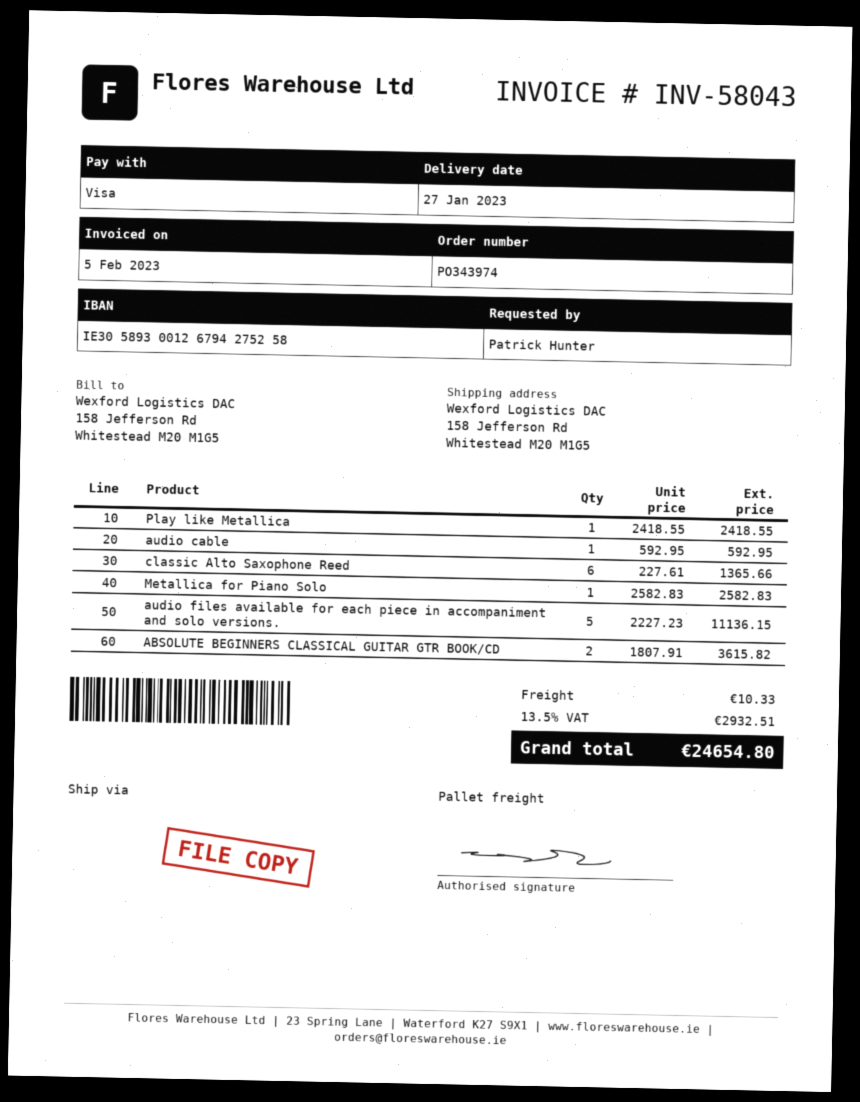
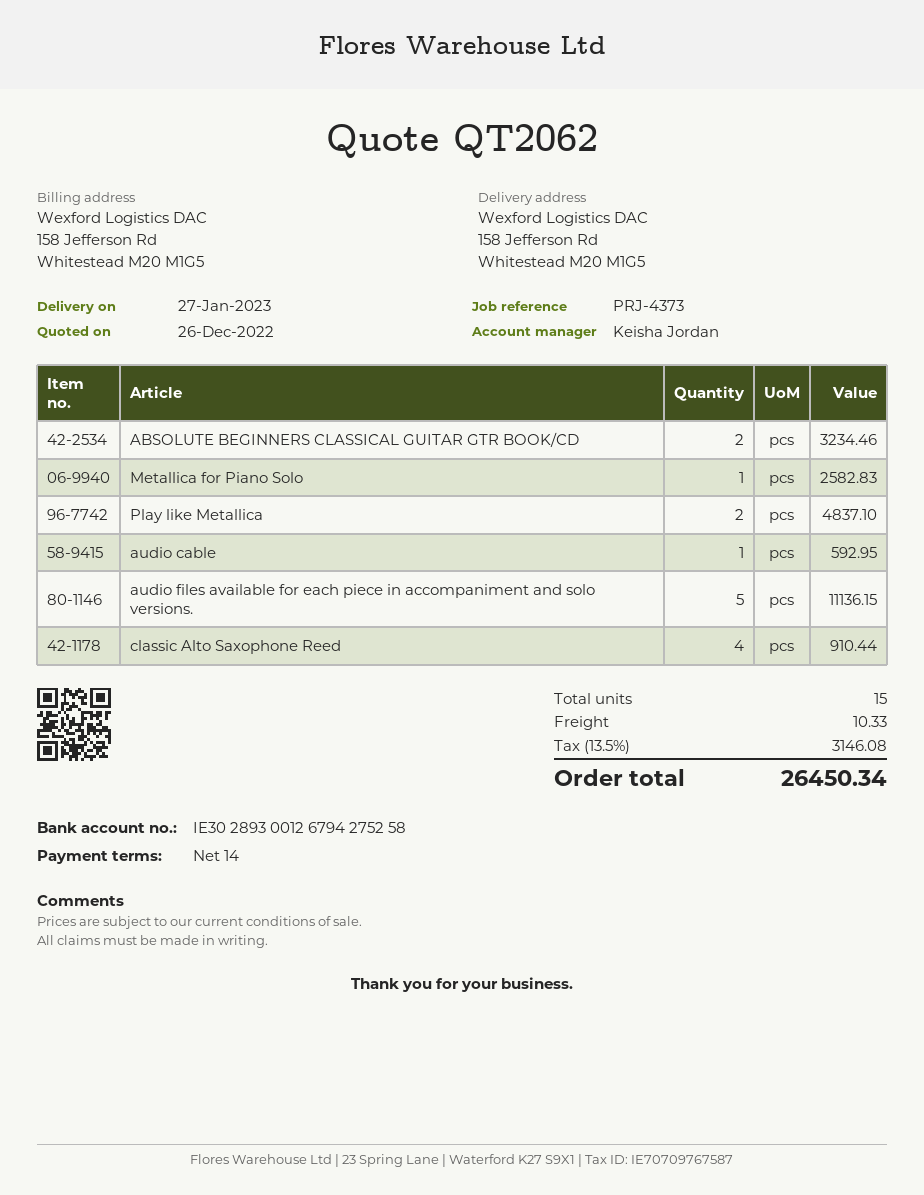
bank account: IE30589300126794275258 -> IE30289300126794275258
Play like Metallica: 1 for 2418.55 -> 2 for 4837.10
classic Alto Saxophone Reed: 6 for 1365.66 -> 4 for 910.44
ABSOLUTE BEGINNERS CLASSICAL GUITAR GTR BOOK/CD: 2 for 3615.82 -> 2 for 3234.46
tax: 13.5% = 2932.51 -> 13.5% = 3146.08
total: 24654.80 -> 26450.34

